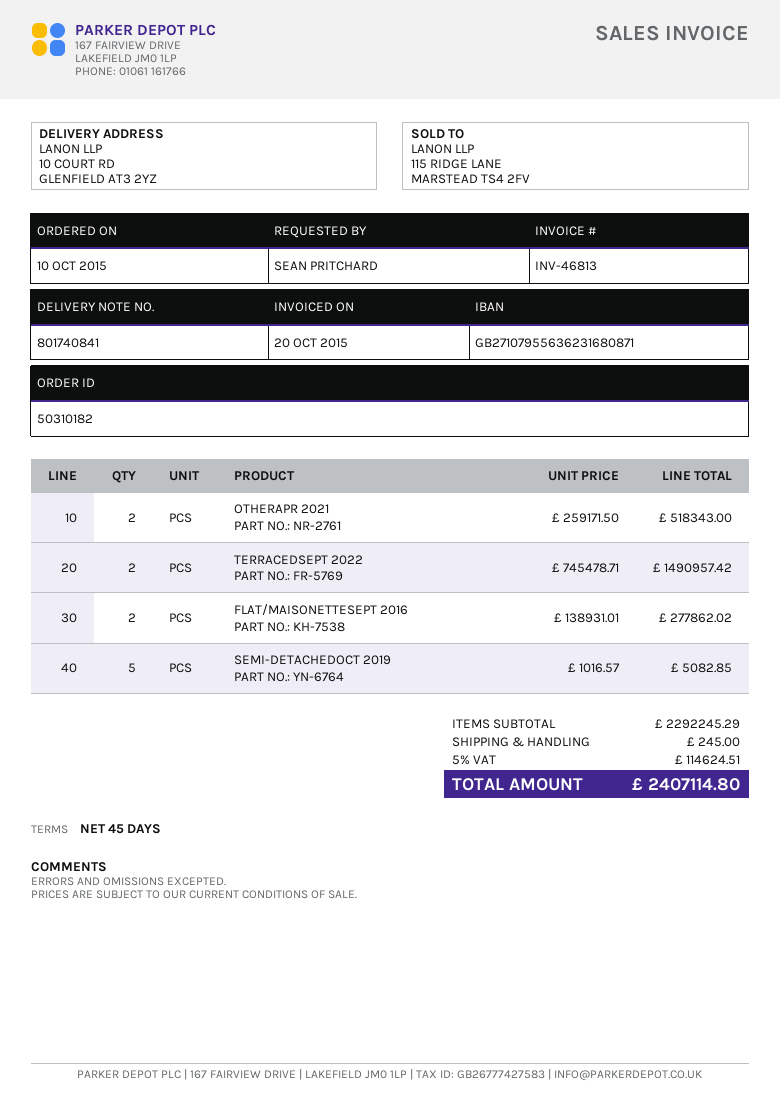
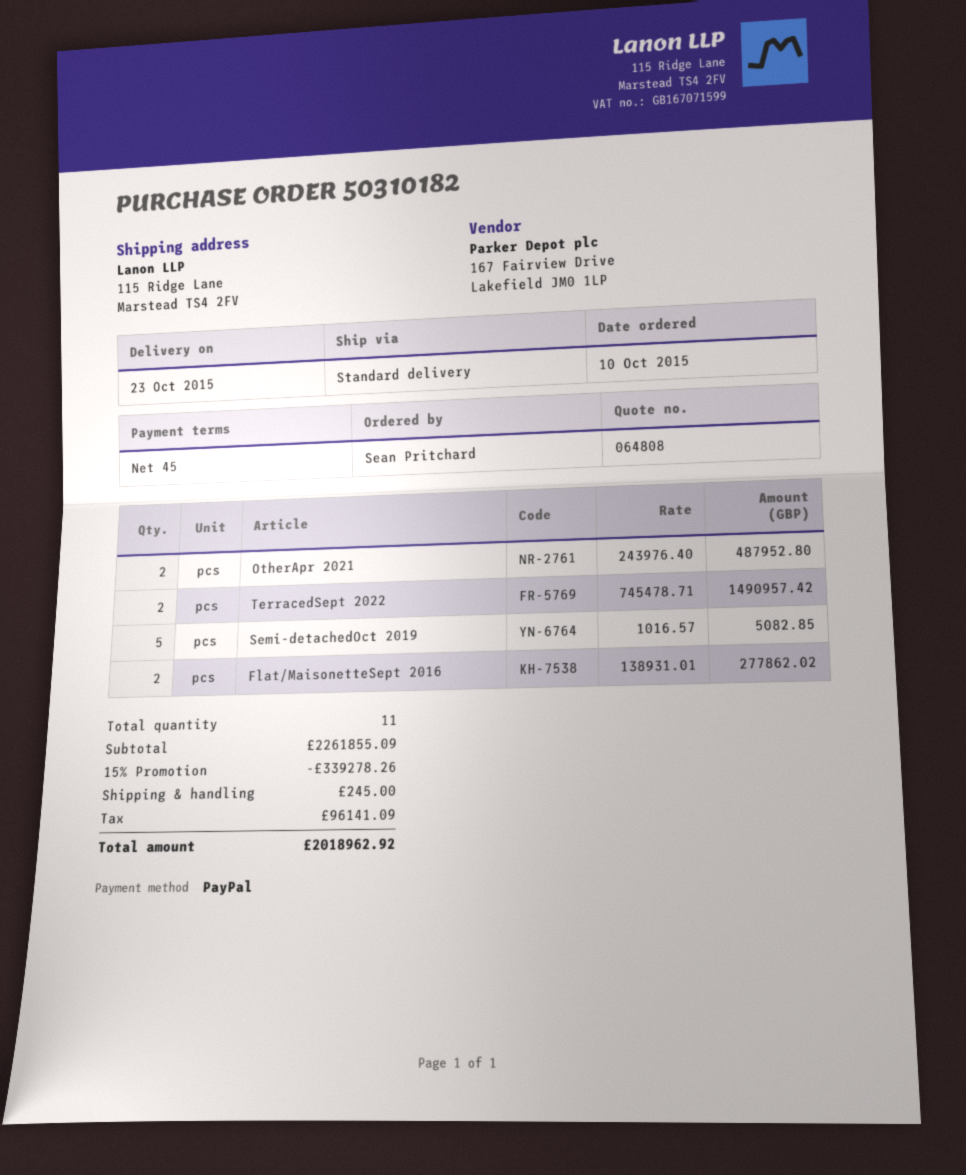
ship to: 10 COURT RD, GLENFIELD AT3 2YZ -> 115 Ridge Lane, Marstead TS4 2FV
OTHERAPR 2021: 2 x 259171.50 = 518343.00 -> 2 x 243976.40 = 487952.80
subtotal: 2292245.29 -> 2261855.09
discount: none -> 15% = 339278.26
tax: 114624.51 -> 96141.09
total: 2407114.80 -> 2018962.92

